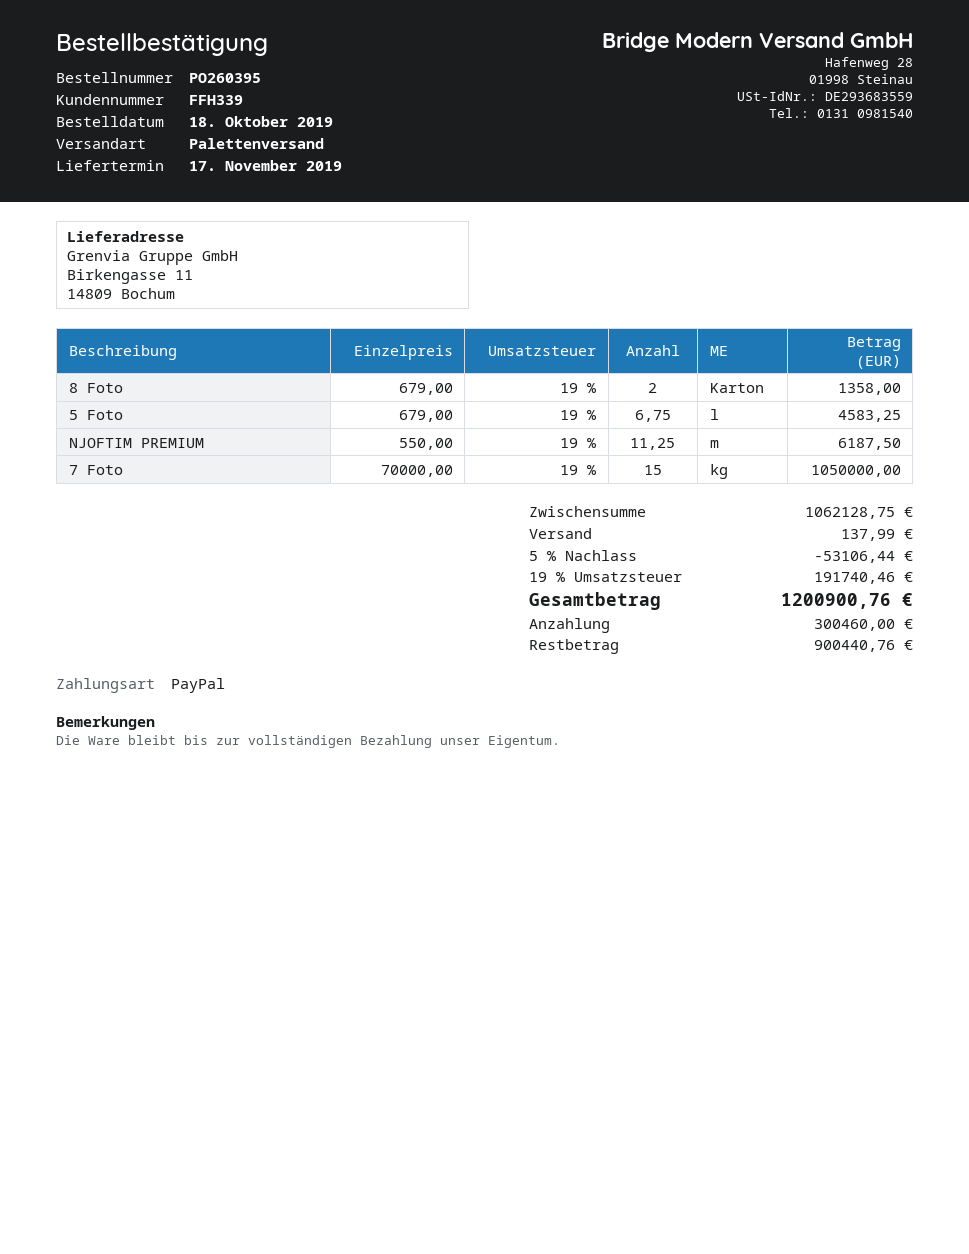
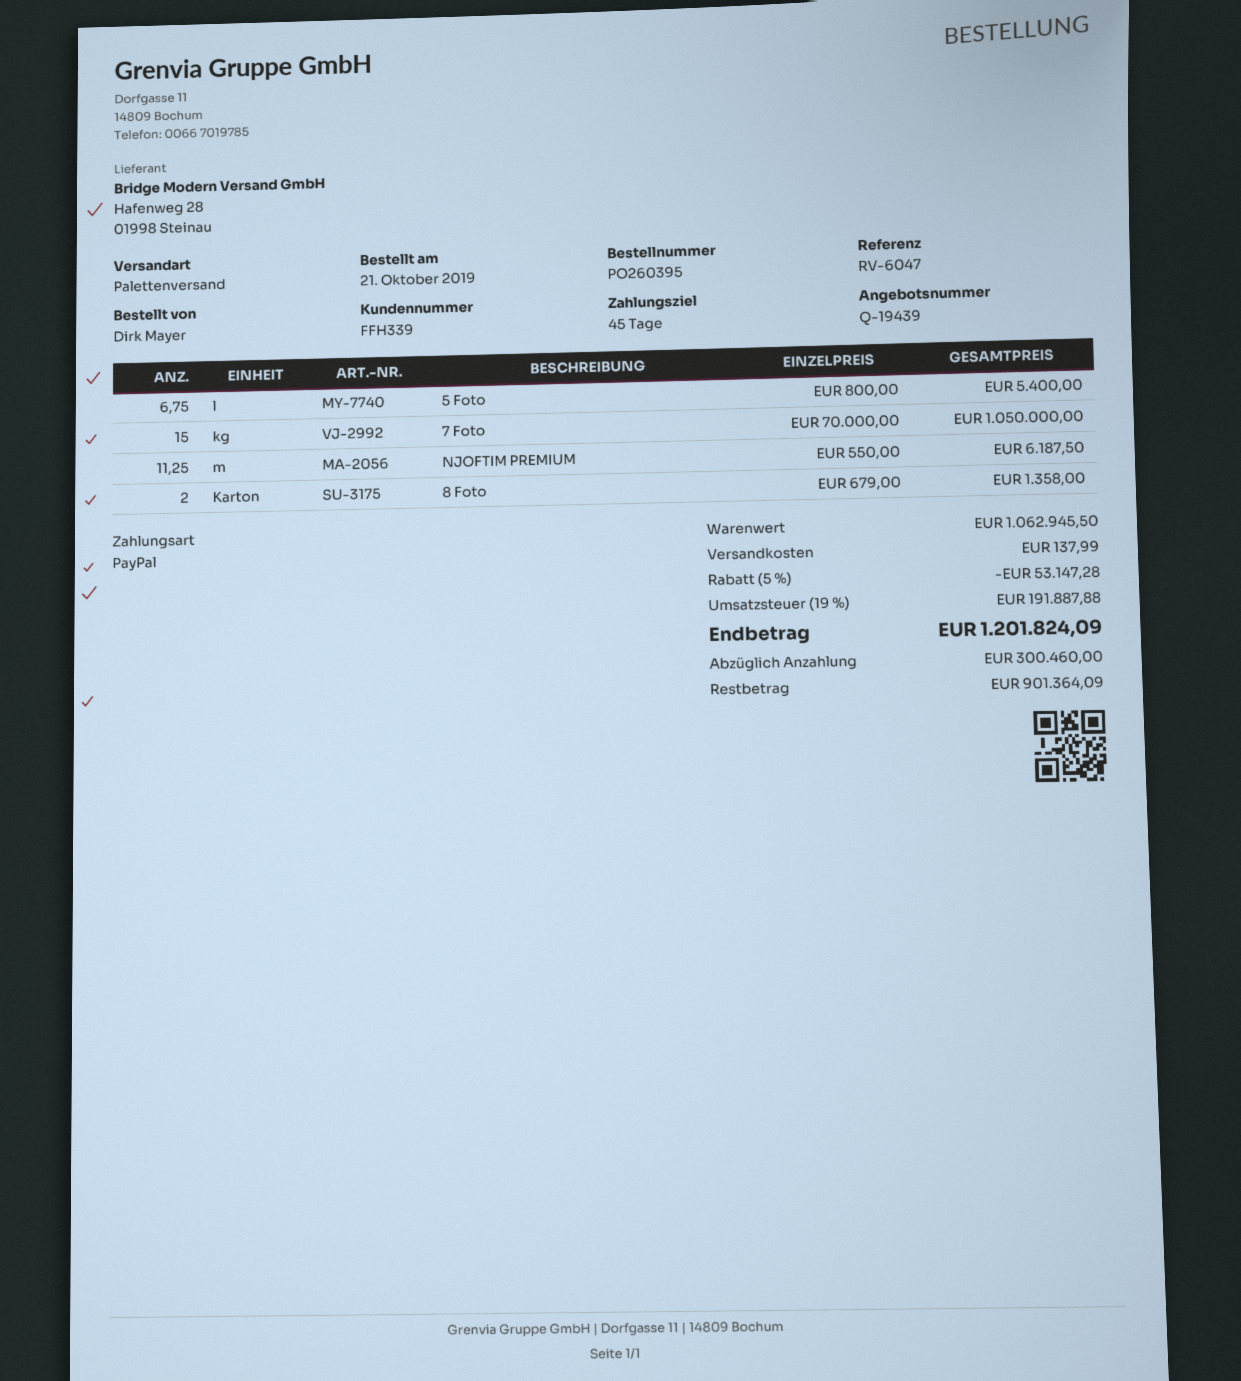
order date: 2019-10-18 -> 2019-10-21
5 Foto: 6.75 x 679.00 = 4583.25 -> 6.75 x 800.00 = 5400.00
subtotal: 1062128.75 -> 1062945.50
discount: 5% = 53106.44 -> 5% = 53147.28
tax: 19% = 191740.46 -> 19% = 191887.88
total: 1200900.76 -> 1201824.09
balance: 900440.76 -> 901364.09

